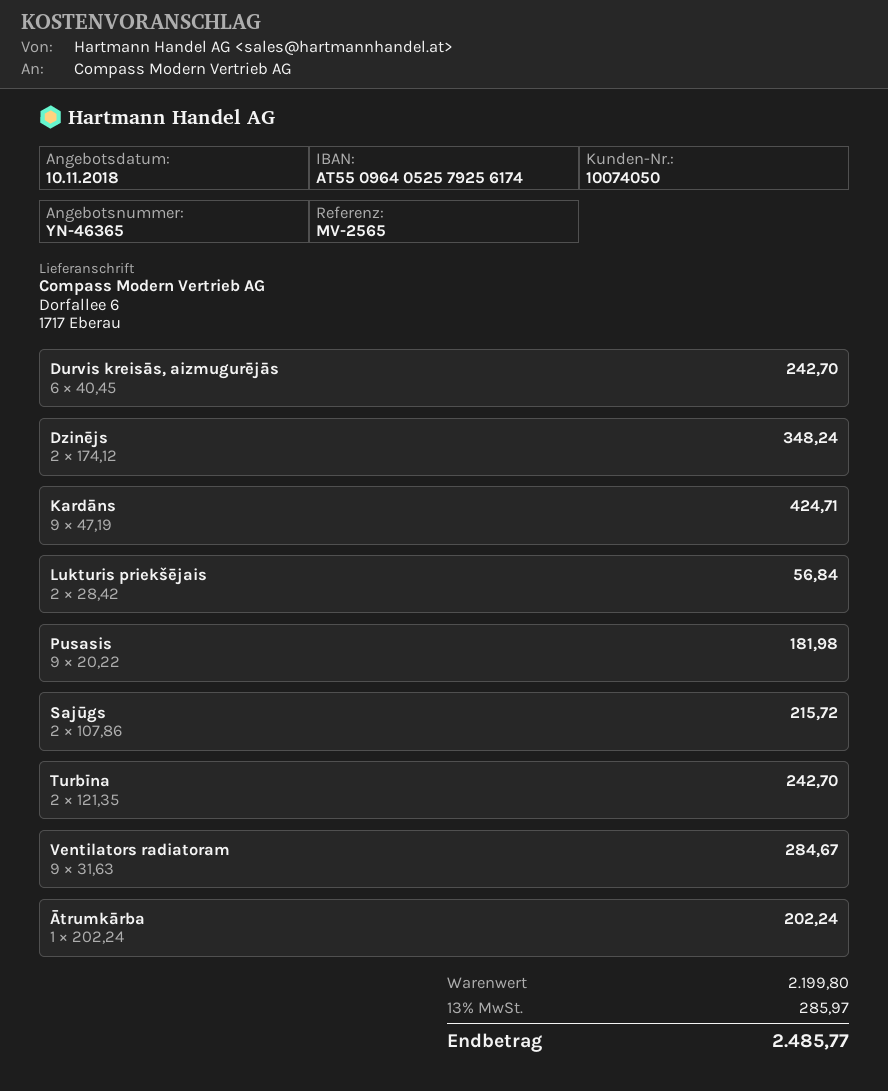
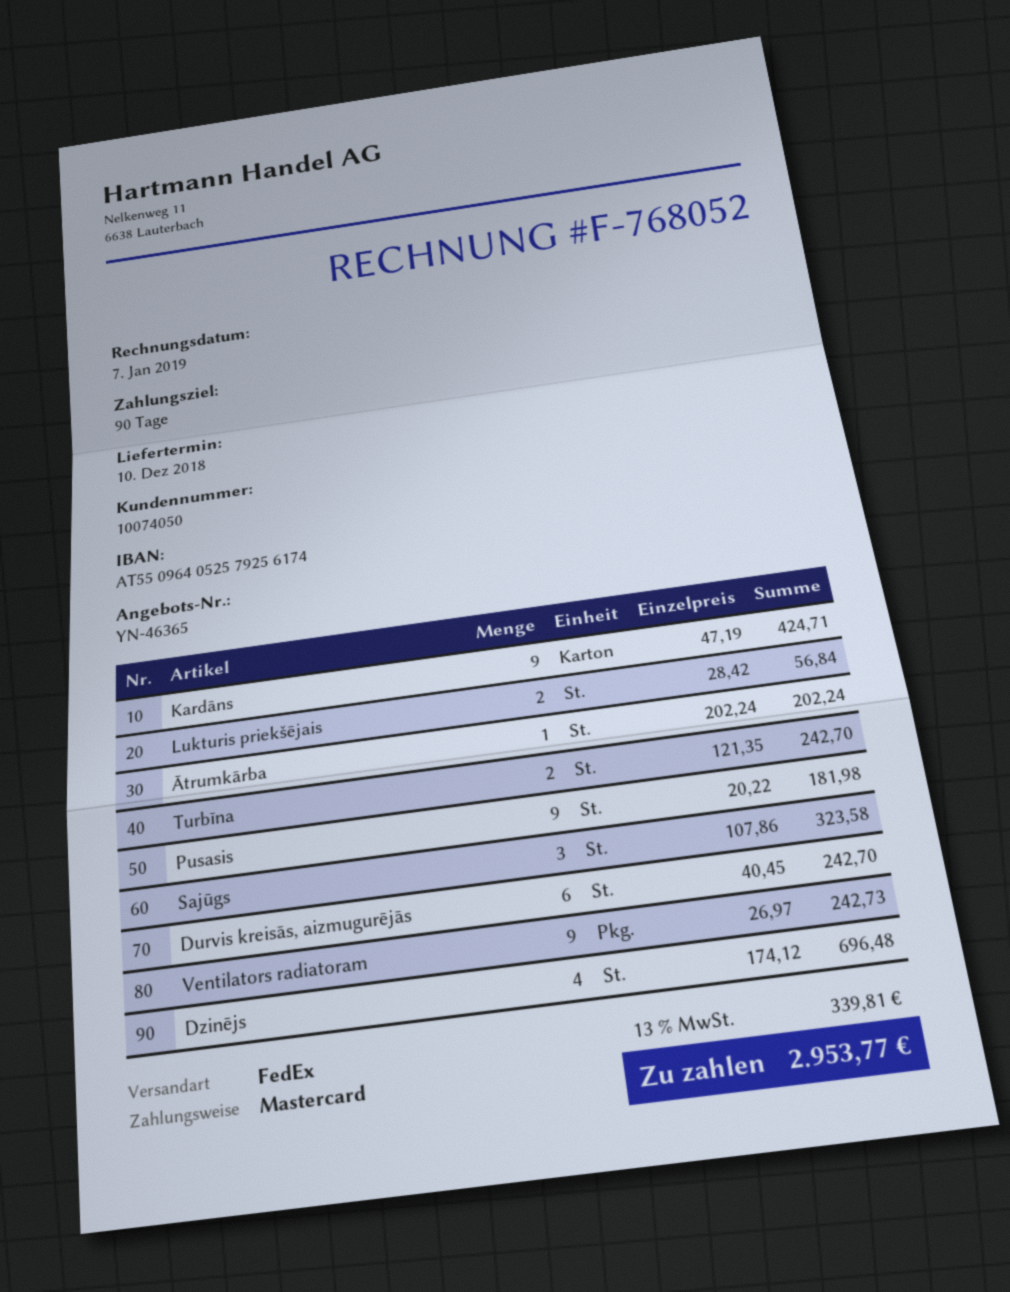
Dzinējs: 2 x 174.12 = 348.24 -> 4 x 174.12 = 696.48
Sajūgs: 2 x 107.86 = 215.72 -> 3 x 107.86 = 323.58
Ventilators radiatoram: 9 x 31.63 = 284.67 -> 9 x 26.97 = 242.73
tax: 13% = 285.97 -> 13% = 339.81
total: 2485.77 -> 2953.77

